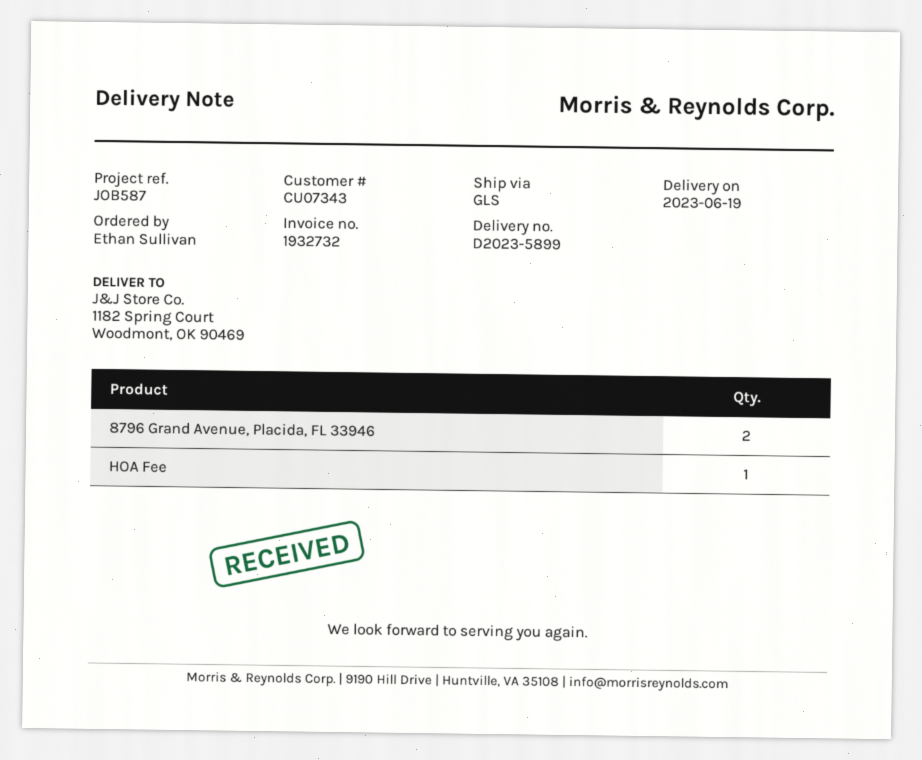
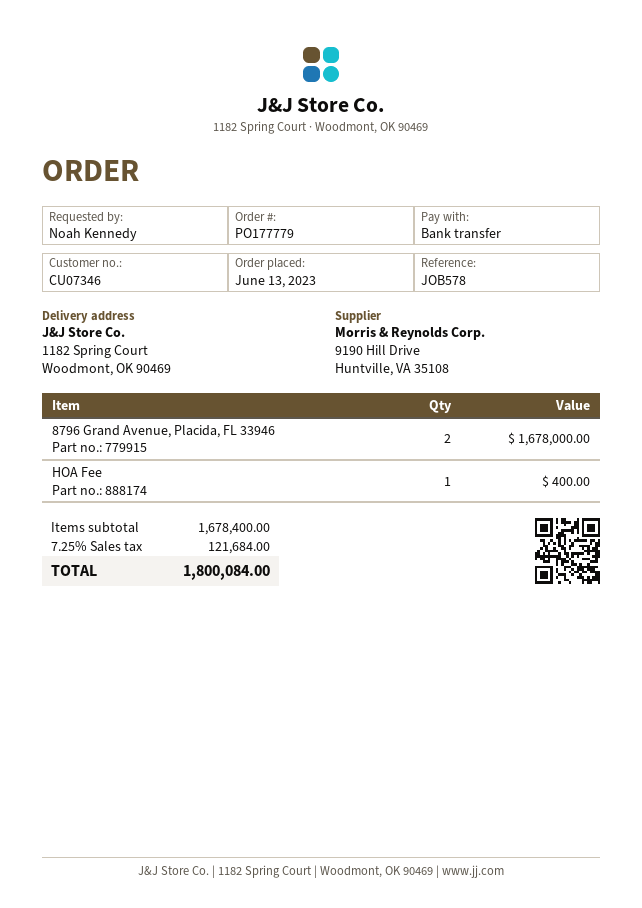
customer number: CU07343 -> CU07346
reference: JOB587 -> JOB578
ordered by: Ethan Sullivan -> Noah Kennedy

